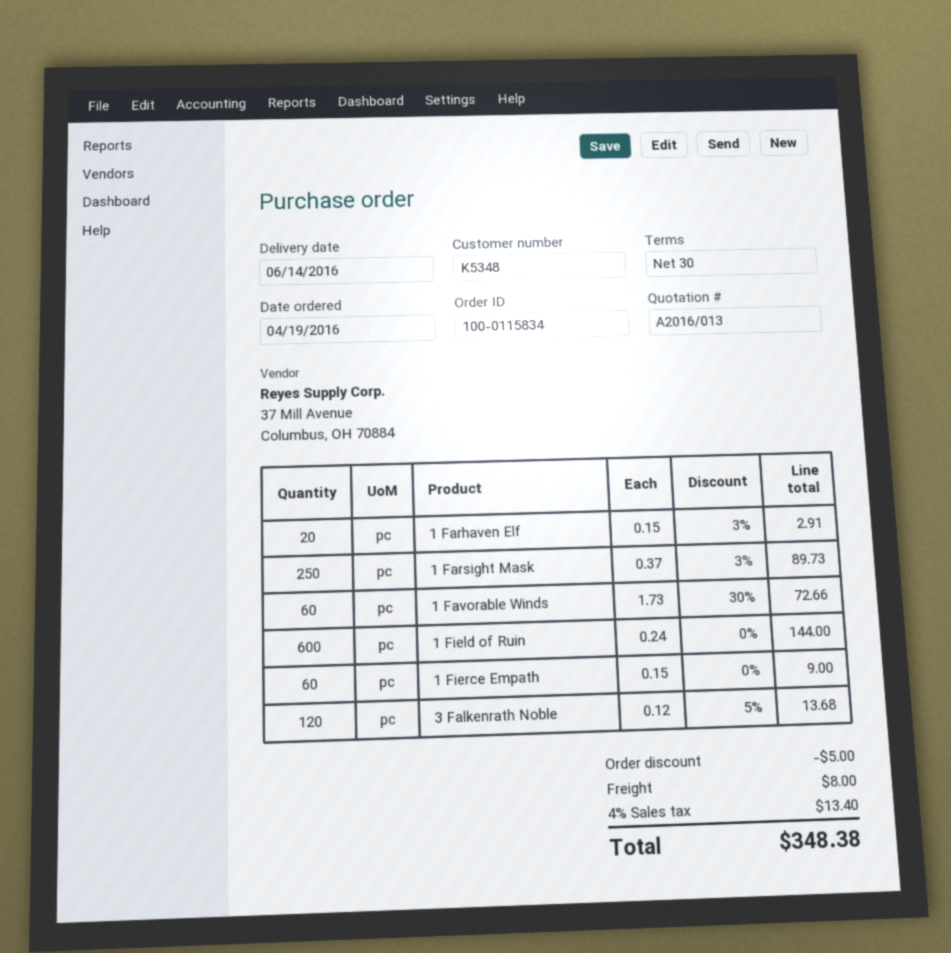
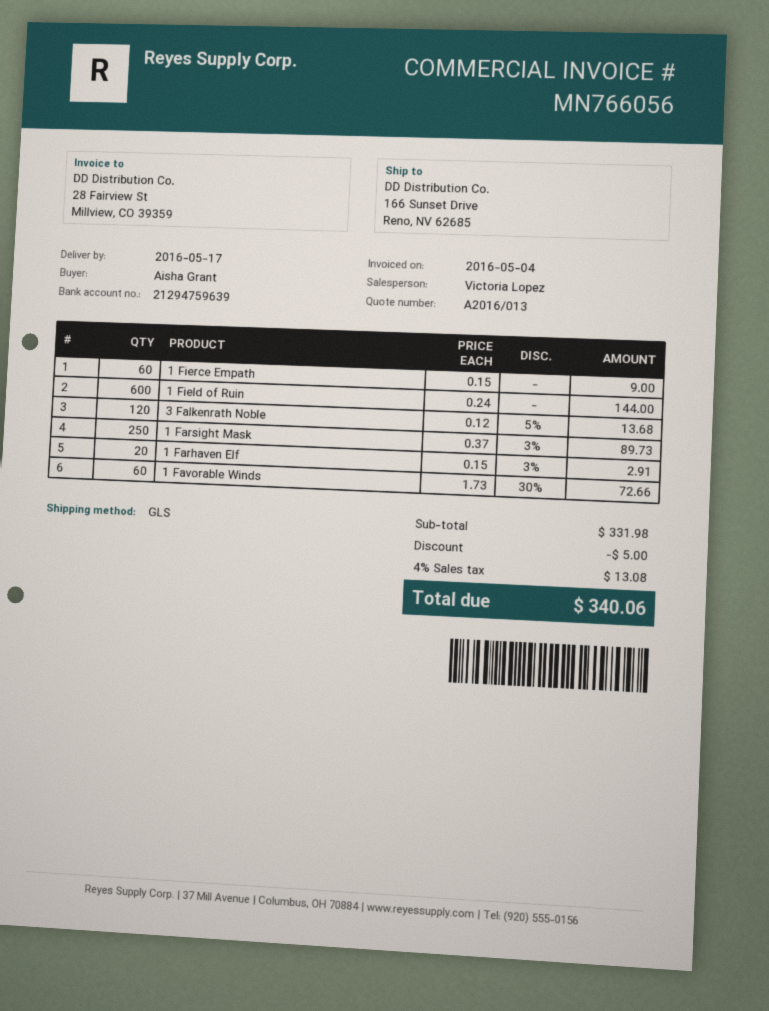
delivery date: 2016-06-14 -> 2016-05-17
shipping: 8.00 -> none
tax: 4% = 13.40 -> 4% = 13.08
total: 348.38 -> 340.06

